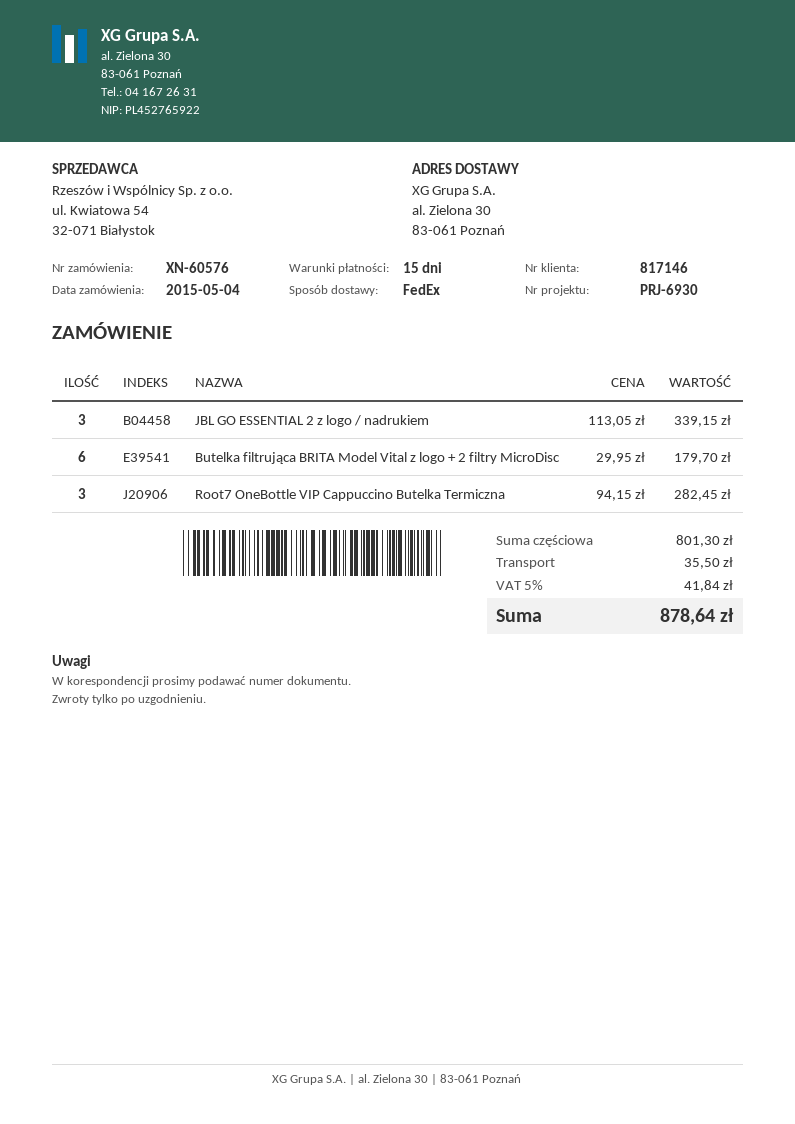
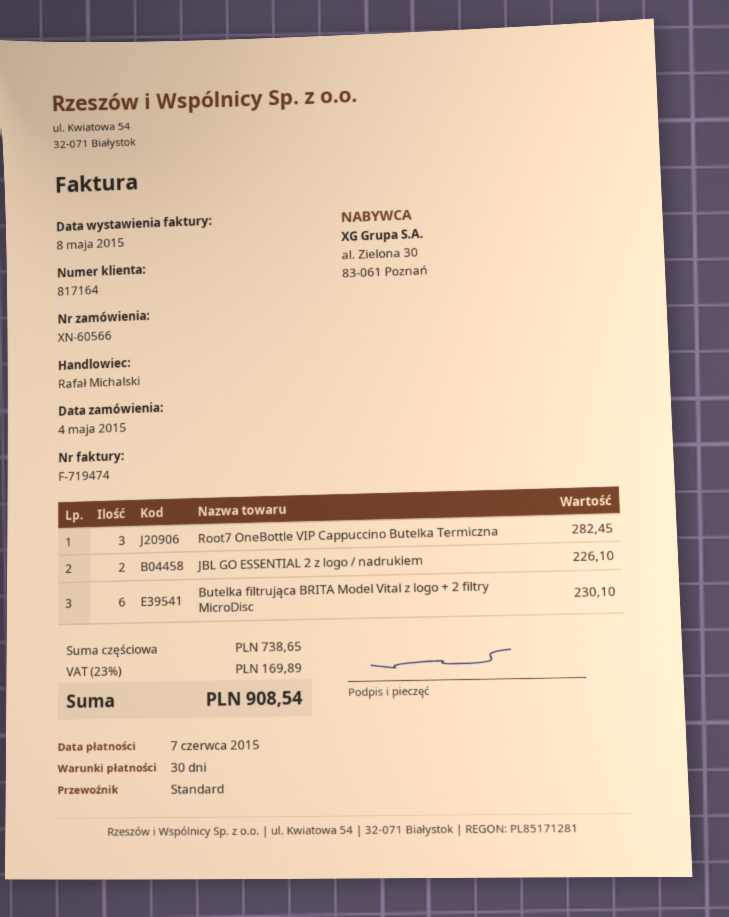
order number: XN-60576 -> XN-60566
payment terms: 15 days -> 30 days
customer number: 817146 -> 817164
shipping method: FedEx -> standard
JBL GO ESSENTIAL 2 z logo / nadrukiem: 3 for 339.15 -> 2 for 226.10
Butelka filtrująca BRITA Model Vital z logo + 2 filtry MicroDisc: 6 for 179.70 -> 6 for 230.10
subtotal: 801.30 -> 738.65
shipping: 35.50 -> none
tax: 5% = 41.84 -> 23% = 169.89
total: 878.64 -> 908.54

